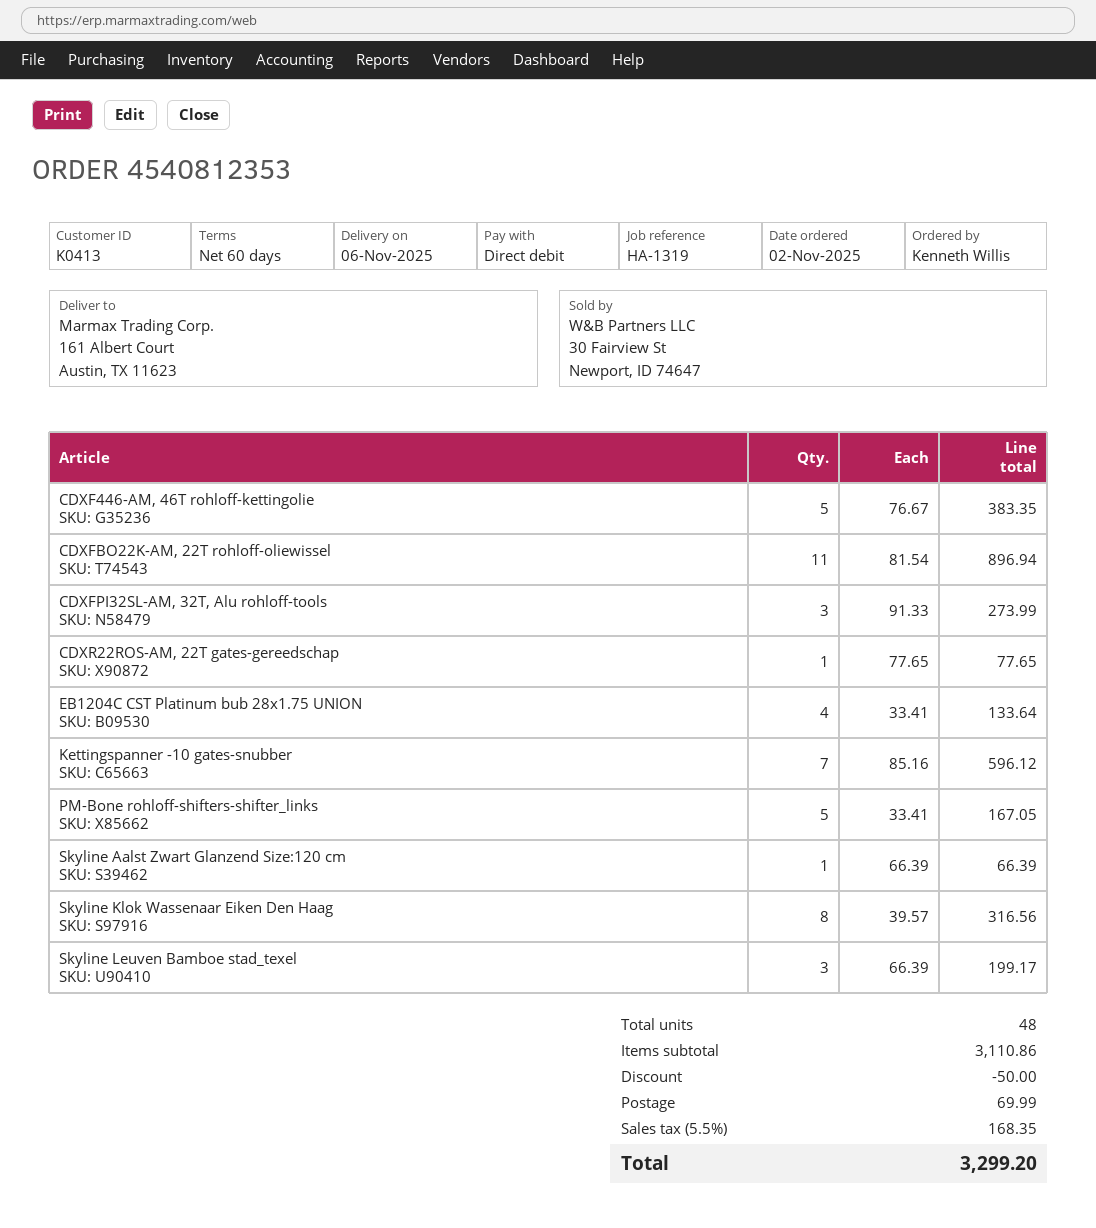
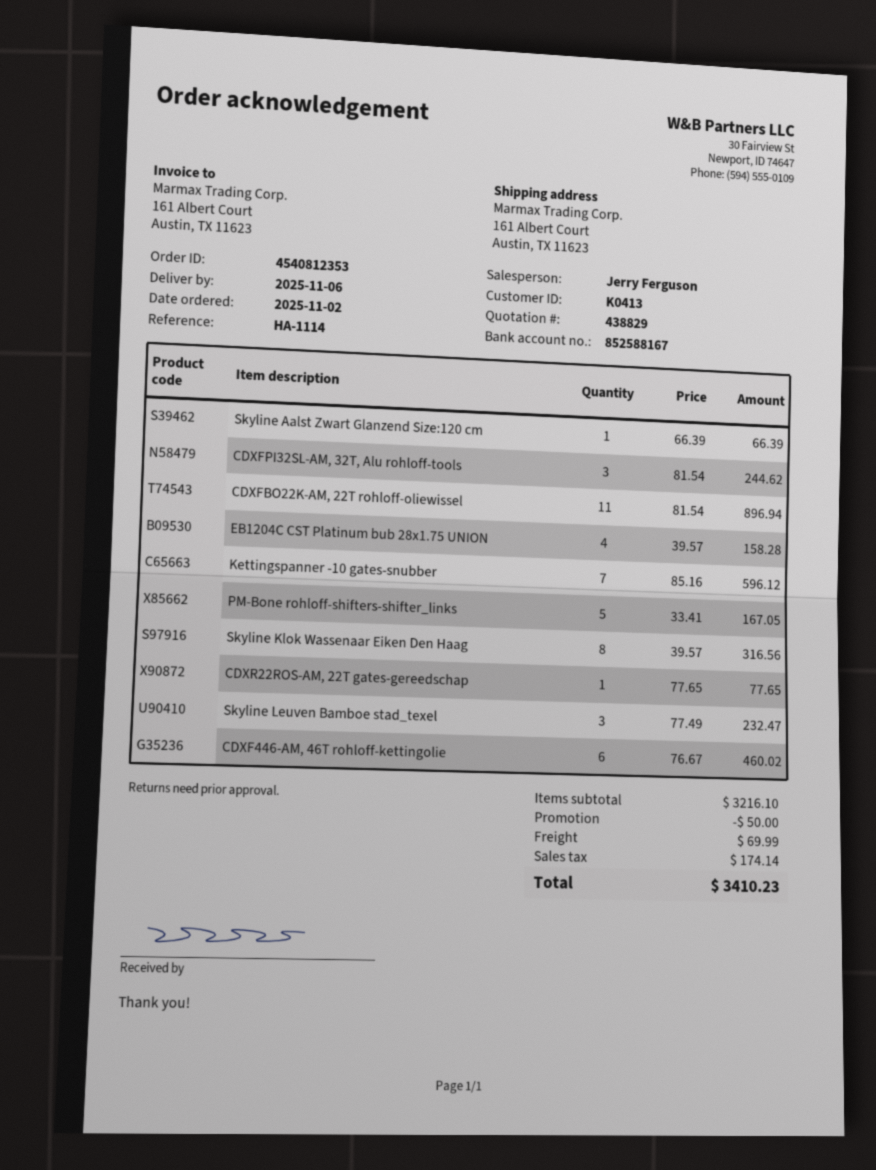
reference: HA-1319 -> HA-1114
CDXF446-AM, 46T rohloff-kettingolie: 5 x 76.67 = 383.35 -> 6 x 76.67 = 460.02
CDXFPI32SL-AM, 32T, Alu rohloff-tools: 3 x 91.33 = 273.99 -> 3 x 81.54 = 244.62
EB1204C CST Platinum bub 28x1.75 UNION: 4 x 33.41 = 133.64 -> 4 x 39.57 = 158.28
Skyline Leuven Bamboe stad_texel: 3 x 66.39 = 199.17 -> 3 x 77.49 = 232.47
subtotal: 3110.86 -> 3216.10
tax: 168.35 -> 174.14
total: 3299.20 -> 3410.23

